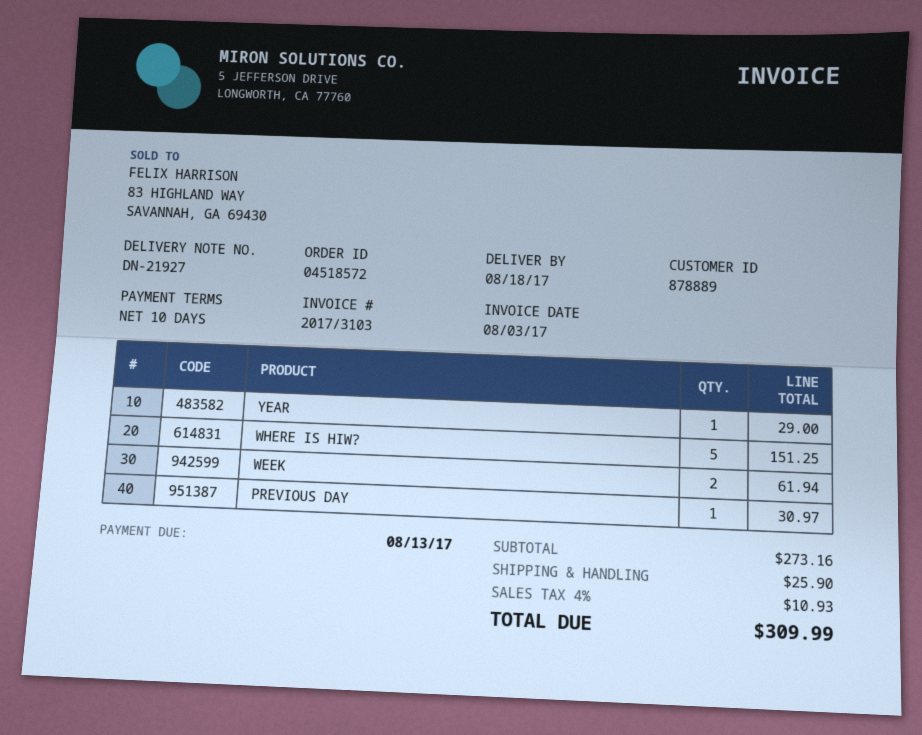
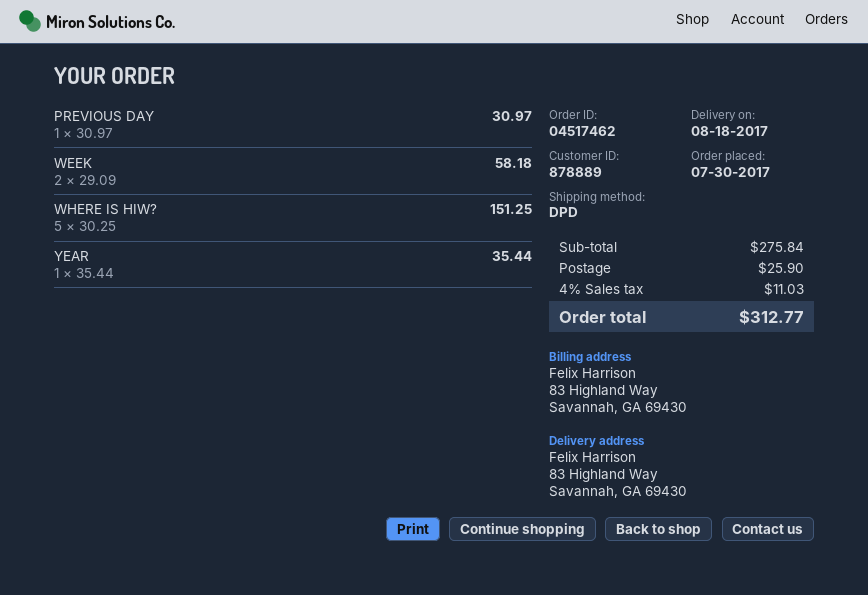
order number: 04518572 -> 04517462
YEAR: 1 for 29.00 -> 1 for 35.44
WEEK: 2 for 61.94 -> 2 for 58.18
subtotal: 273.16 -> 275.84
tax: 4% = 10.93 -> 4% = 11.03
total: 309.99 -> 312.77

